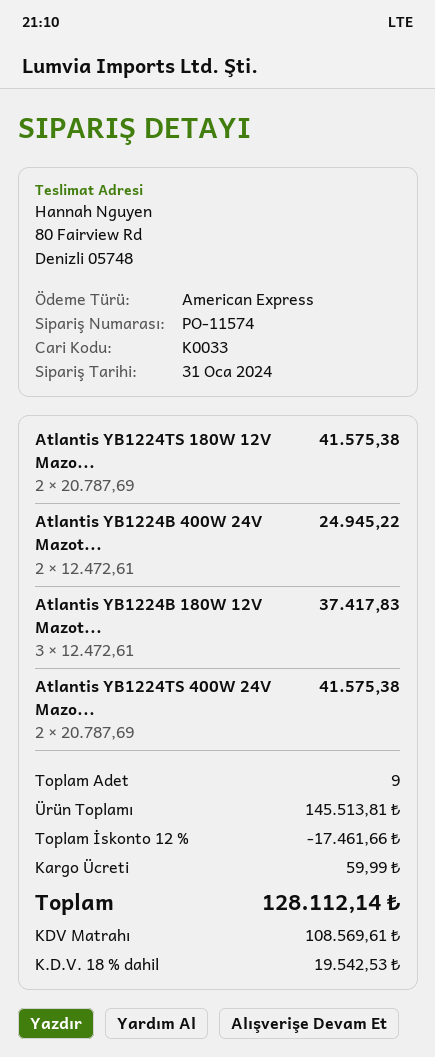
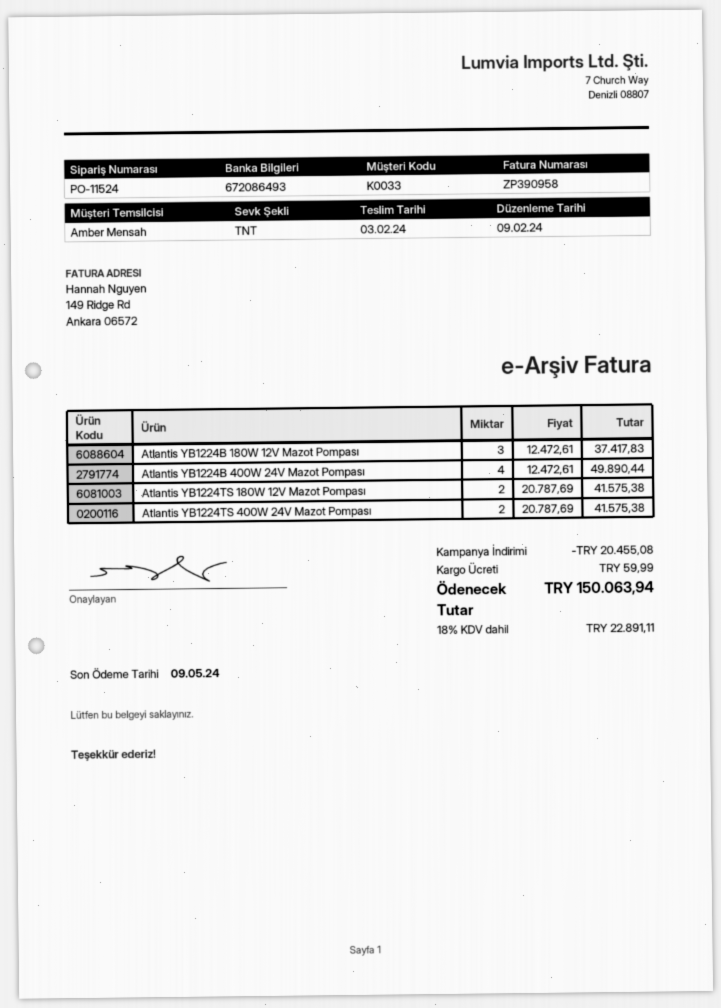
order number: PO-11574 -> PO-11524
Atlantis YB1224B 400W 24V Mazot...: 2 x 12472.61 = 24945.22 -> 4 x 12472.61 = 49890.44
discount: 17461.66 -> 20455.08
tax: 18% = 19542.53 -> 18% = 22891.11
total: 128112.14 -> 150063.94

